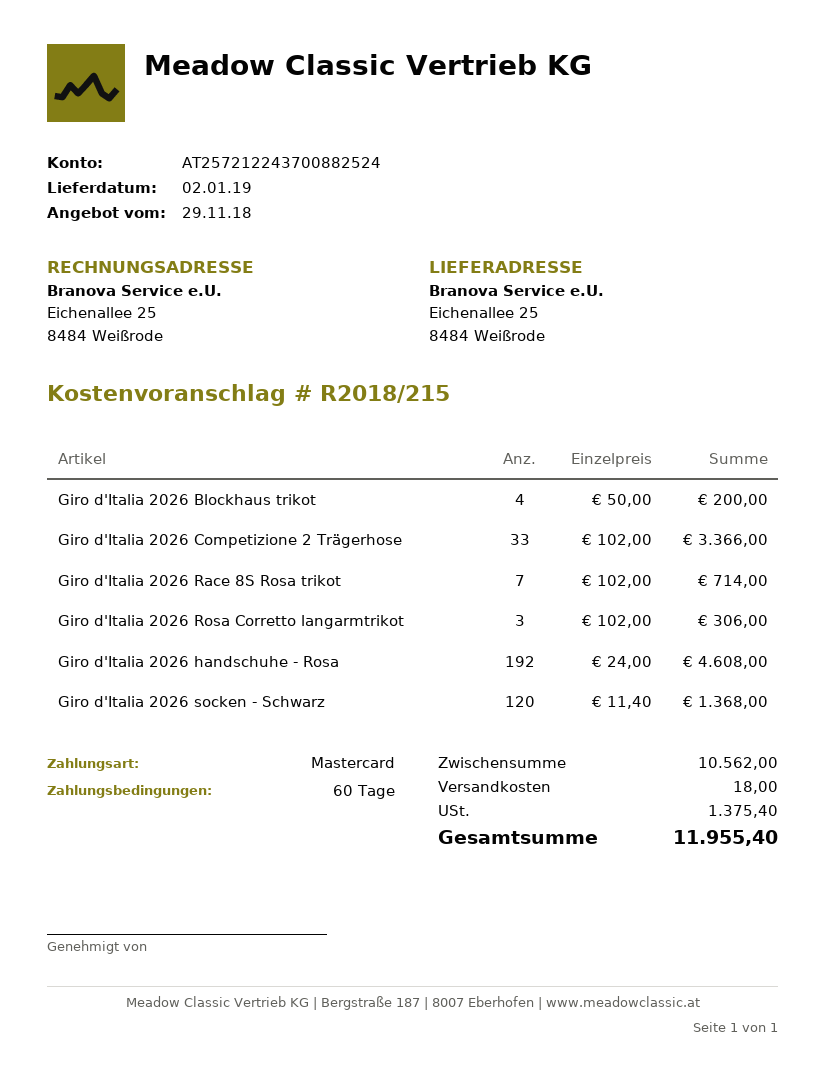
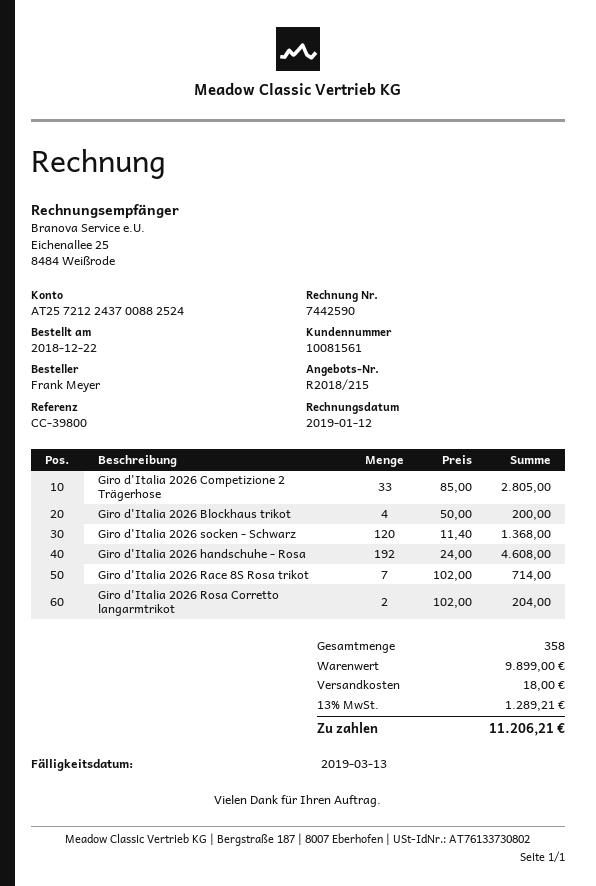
Giro d'Italia 2026 Competizione 2 Trägerhose: 33 x 102.00 = 3366.00 -> 33 x 85.00 = 2805.00
Giro d'Italia 2026 Rosa Corretto langarmtrikot: 3 x 102.00 = 306.00 -> 2 x 102.00 = 204.00
subtotal: 10562.00 -> 9899.00
tax: 1375.40 -> 1289.21
total: 11955.40 -> 11206.21

